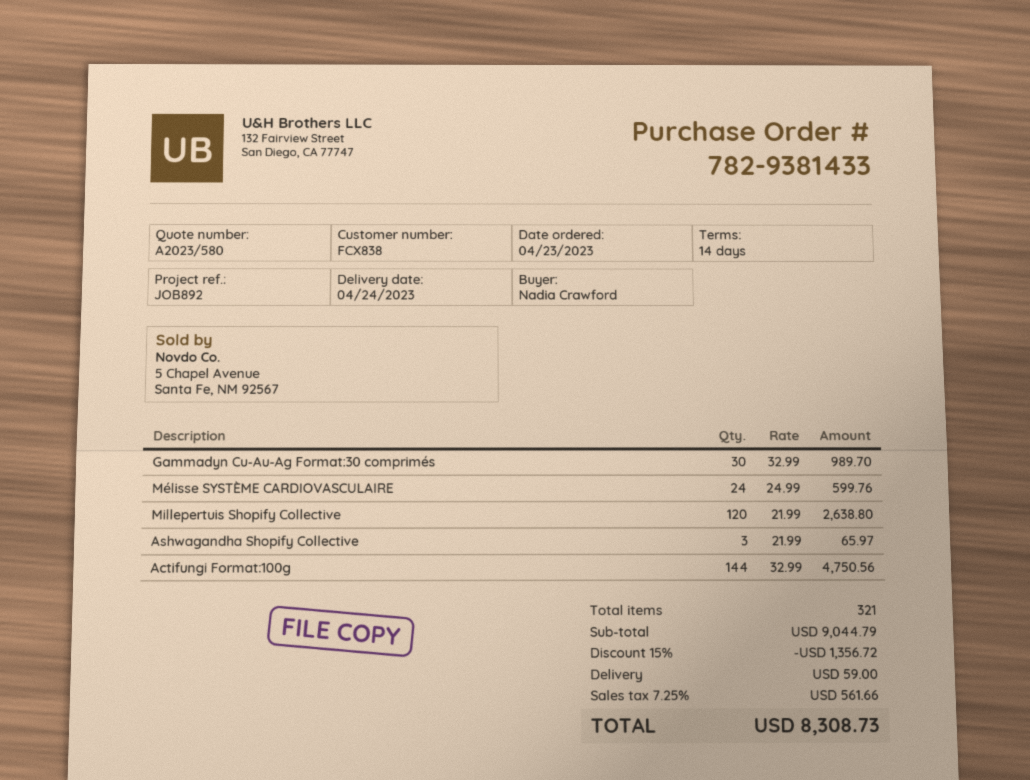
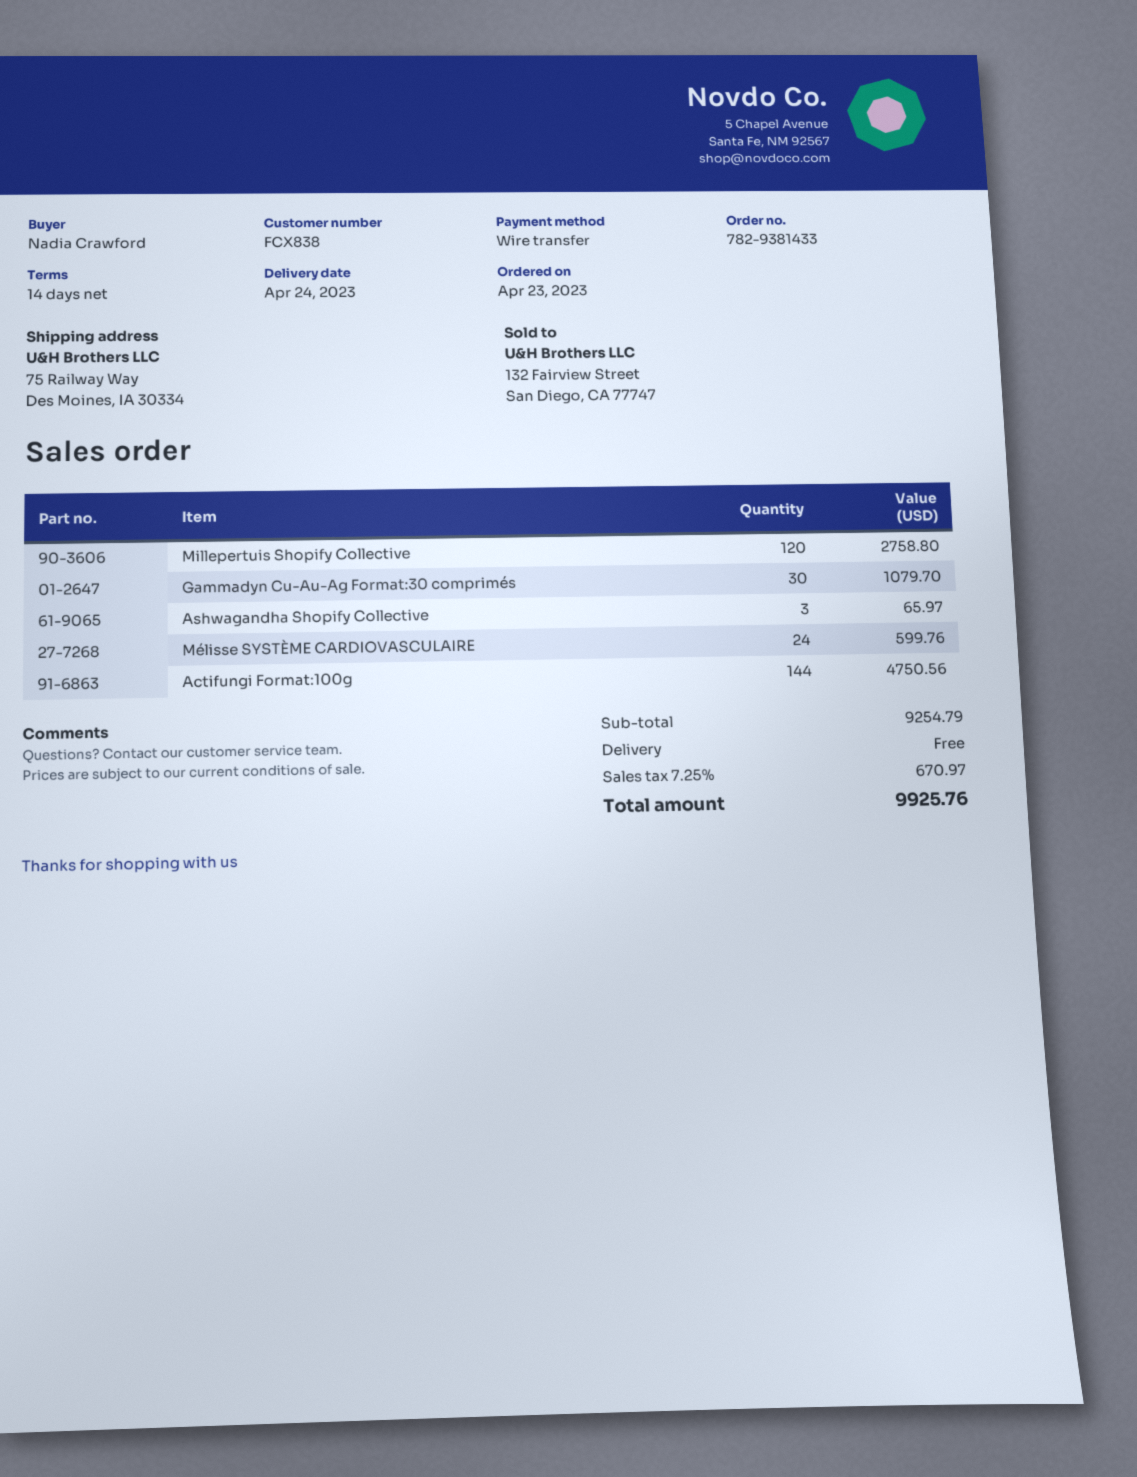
Gammadyn Cu-Au-Ag Format:30 comprimés: 30 for 989.70 -> 30 for 1079.70
Millepertuis Shopify Collective: 120 for 2638.80 -> 120 for 2758.80
subtotal: 9044.79 -> 9254.79
discount: 15% = 1356.72 -> none
shipping: 59.00 -> 0.00
tax: 7.25% = 561.66 -> 7.25% = 670.97
total: 8308.73 -> 9925.76

